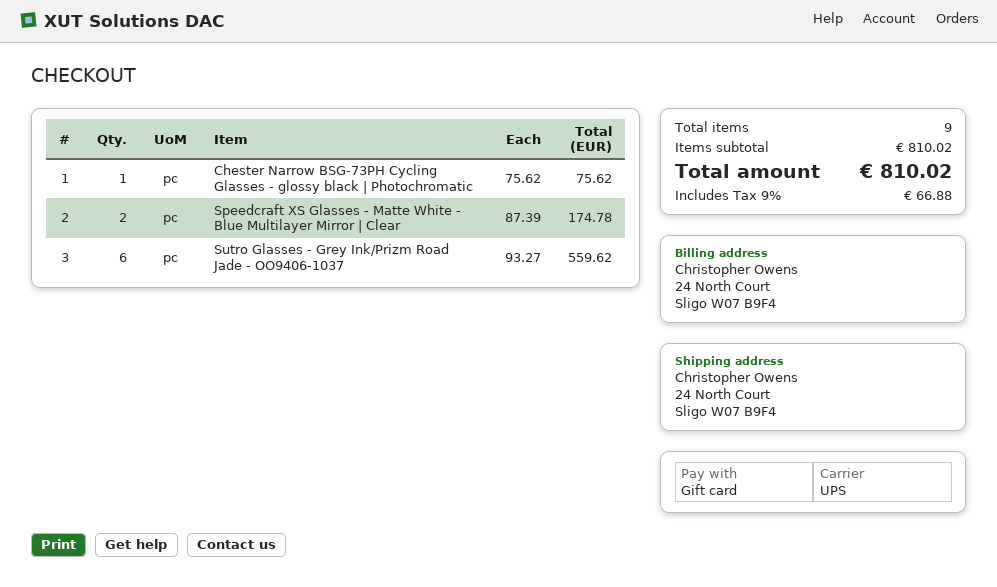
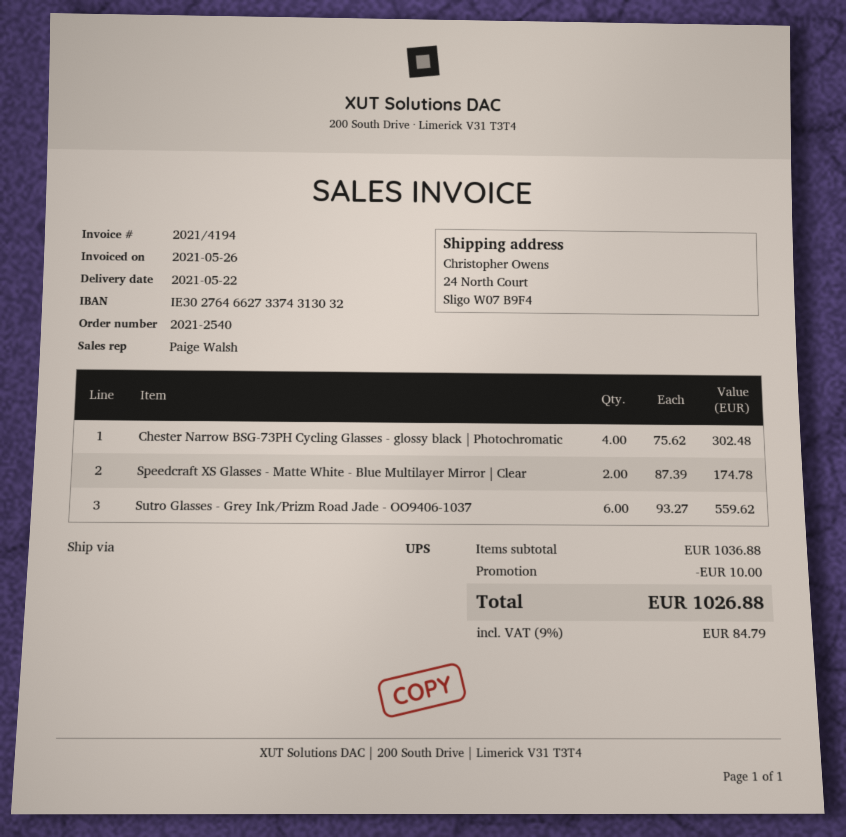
Chester Narrow BSG-73PH Cycling Glasses - glossy black | Photochromatic: 1 x 75.62 = 75.62 -> 4 x 75.62 = 302.48
subtotal: 810.02 -> 1036.88
discount: none -> 10.00
tax: 9% = 66.88 -> 9% = 84.79
total: 810.02 -> 1026.88

